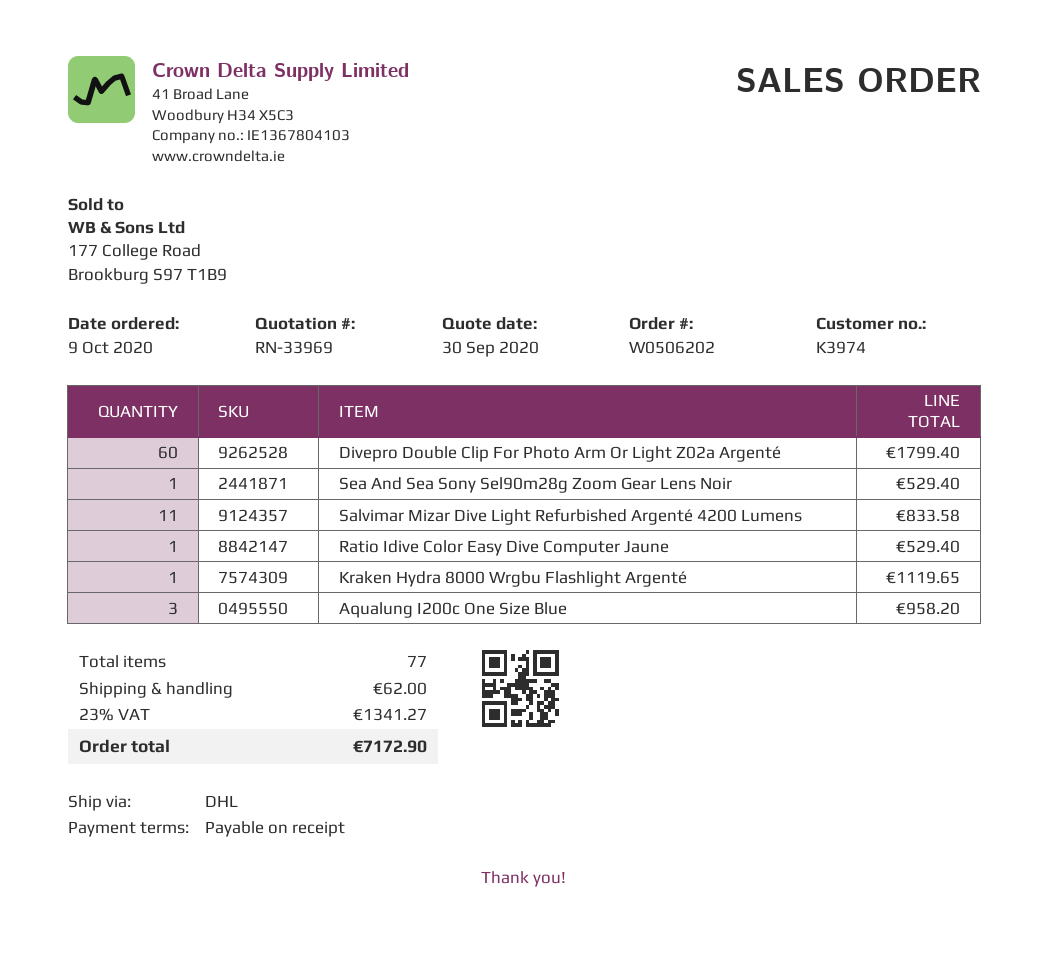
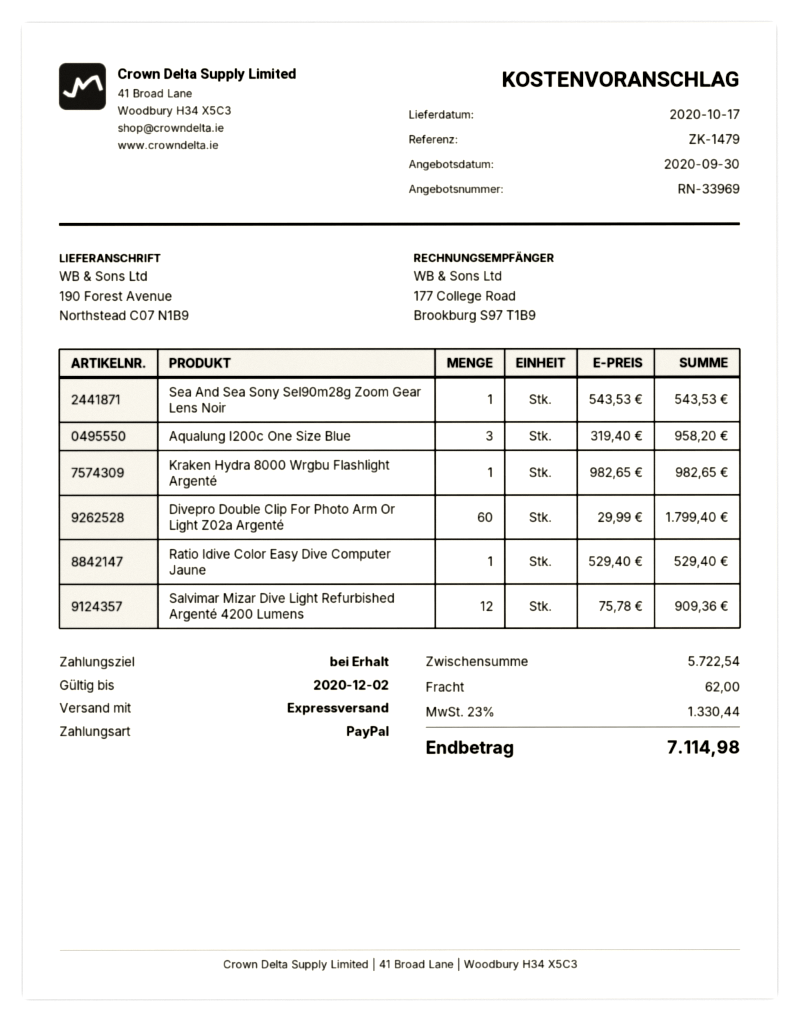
shipping method: DHL -> express
Sea And Sea Sony Sel90m28g Zoom Gear Lens Noir: 1 for 529.40 -> 1 for 543.53
Salvimar Mizar Dive Light Refurbished Argenté 4200 Lumens: 11 for 833.58 -> 12 for 909.36
Kraken Hydra 8000 Wrgbu Flashlight Argenté: 1 for 1119.65 -> 1 for 982.65
tax: 23% = 1341.27 -> 23% = 1330.44
total: 7172.90 -> 7114.98

